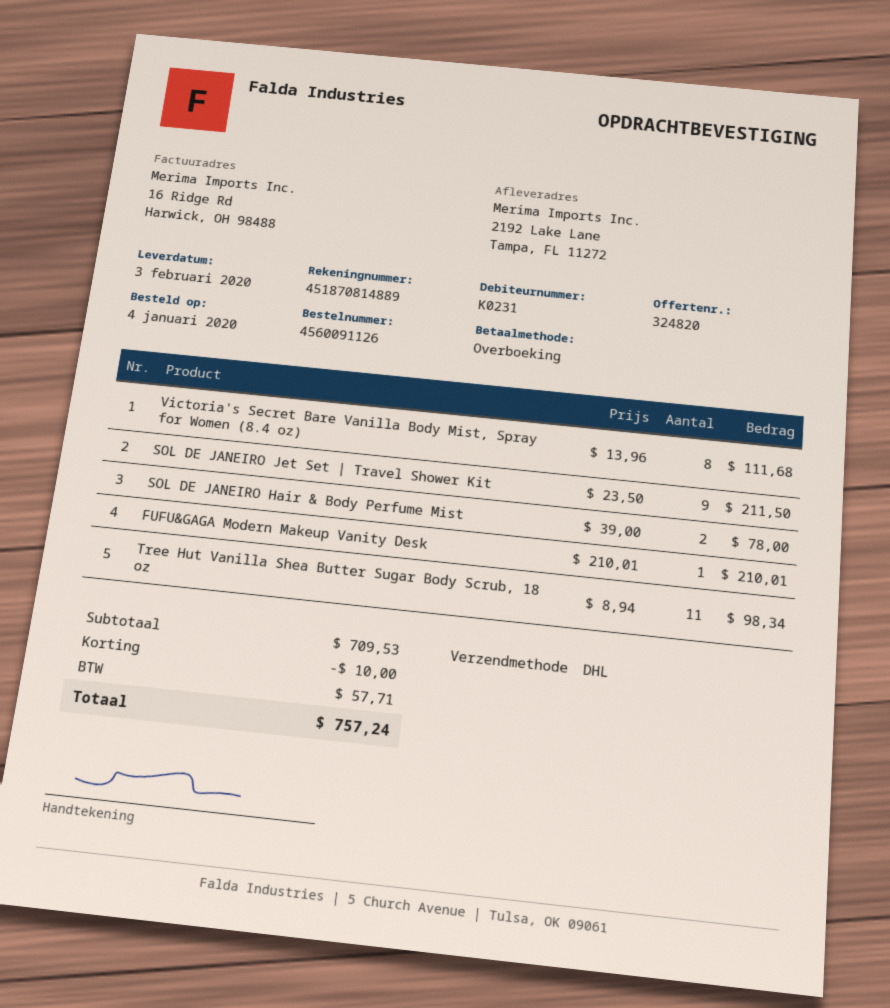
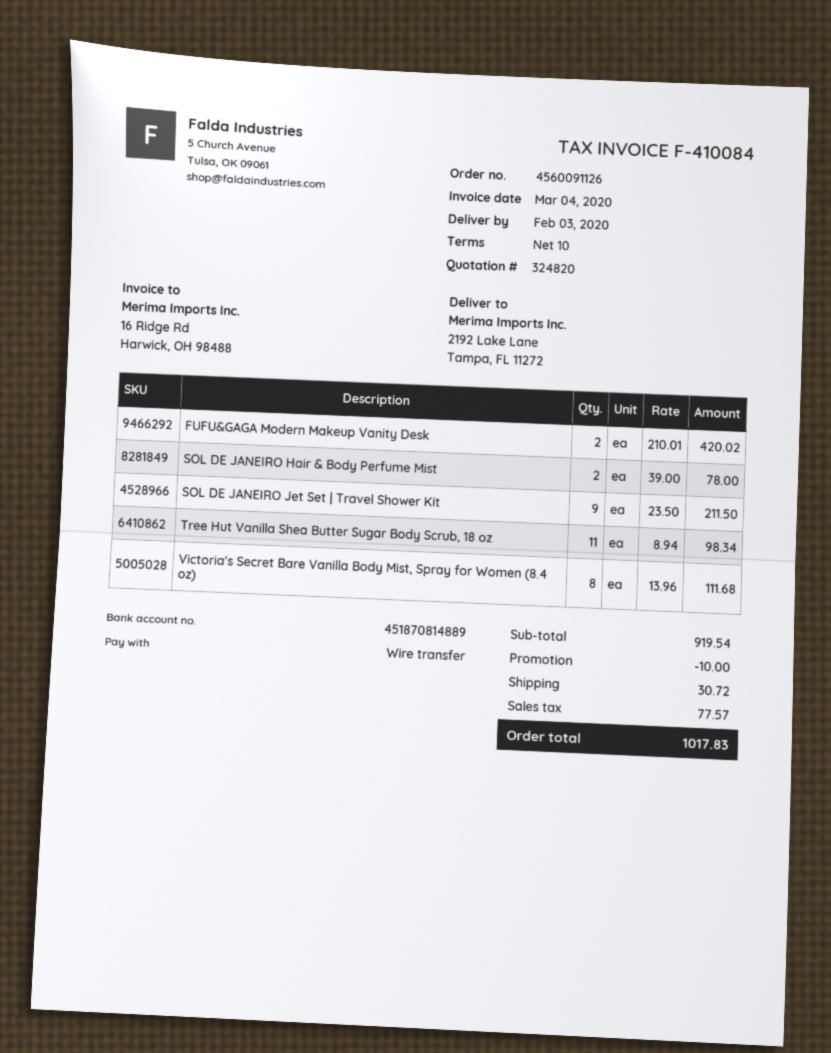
FUFU&GAGA Modern Makeup Vanity Desk: 1 x 210.01 = 210.01 -> 2 x 210.01 = 420.02
subtotal: 709.53 -> 919.54
shipping: none -> 30.72
tax: 57.71 -> 77.57
total: 757.24 -> 1017.83

